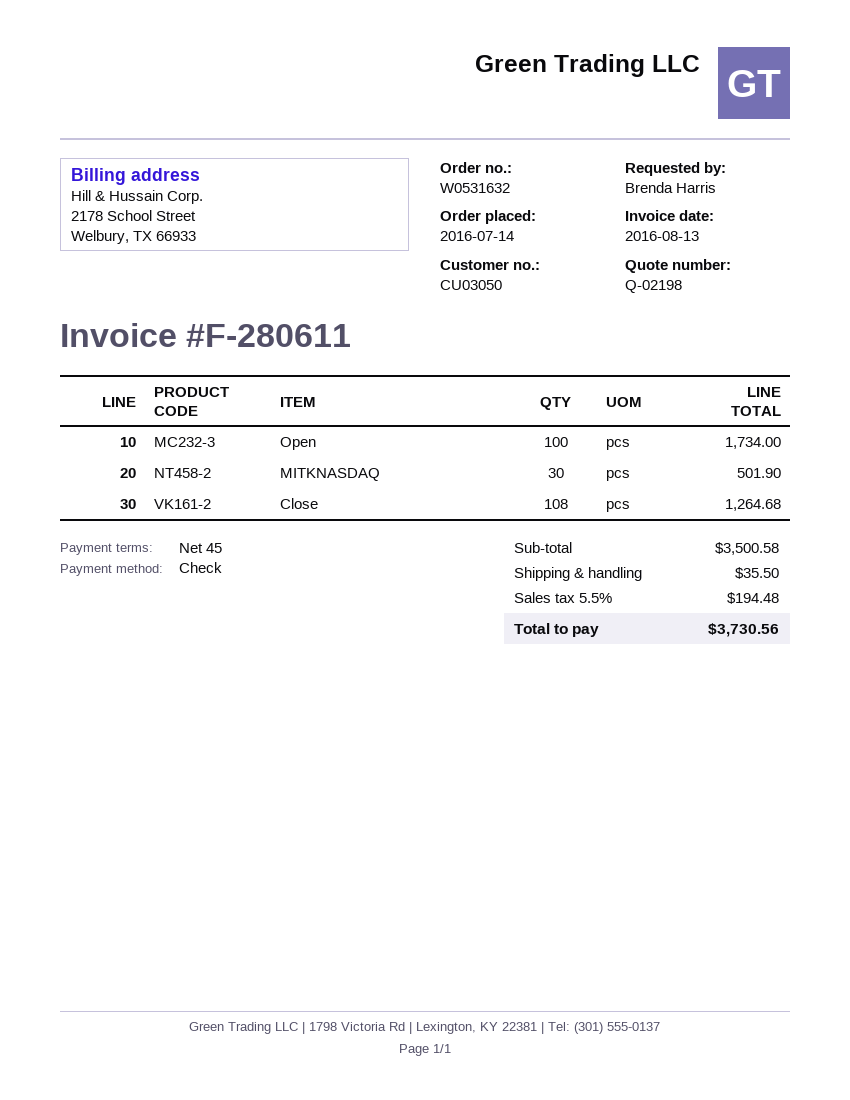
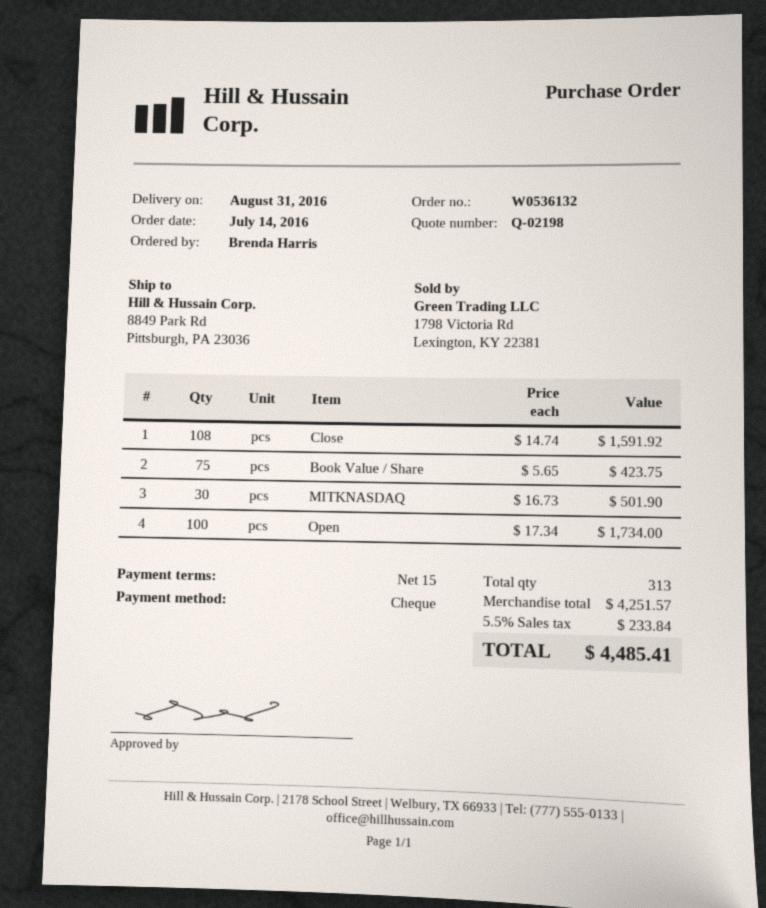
order number: W0531632 -> W0536132
payment terms: 45 days -> 15 days
Close: 108 for 1264.68 -> 108 for 1591.92
Book Value / Share: none -> 75 for 423.75
subtotal: 3500.58 -> 4251.57
shipping: 35.50 -> none
tax: 5.5% = 194.48 -> 5.5% = 233.84
total: 3730.56 -> 4485.41

